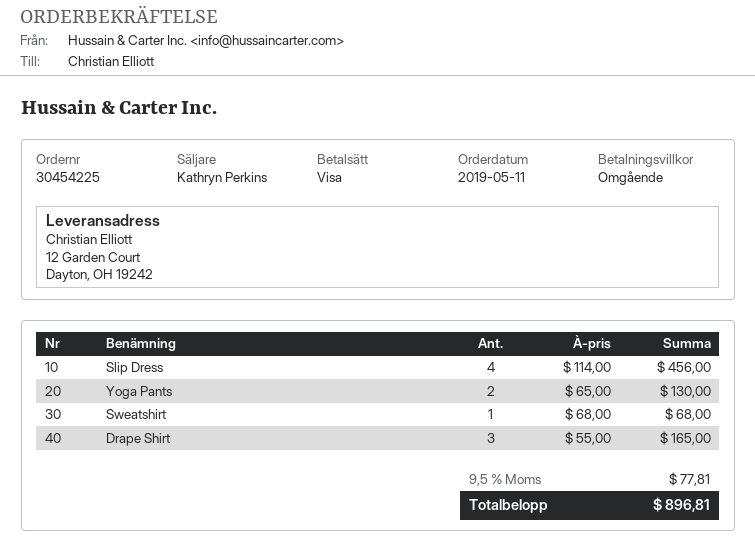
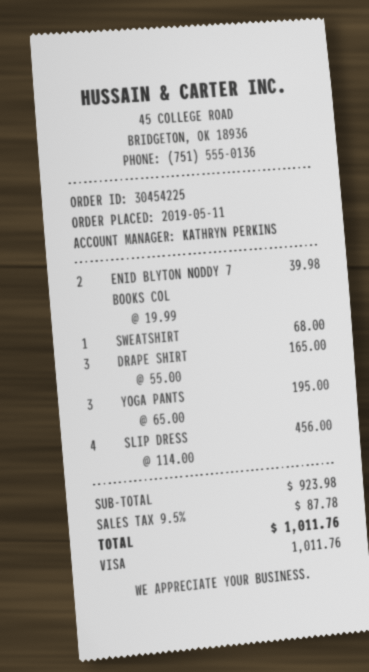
Yoga Pants: 2 x 65.00 = 130.00 -> 3 x 65.00 = 195.00
ENID BLYTON NODDY 7 BOOKS COL: none -> 2 x 19.99 = 39.98
tax: 9.5% = 77.81 -> 9.5% = 87.78
total: 896.81 -> 1011.76

